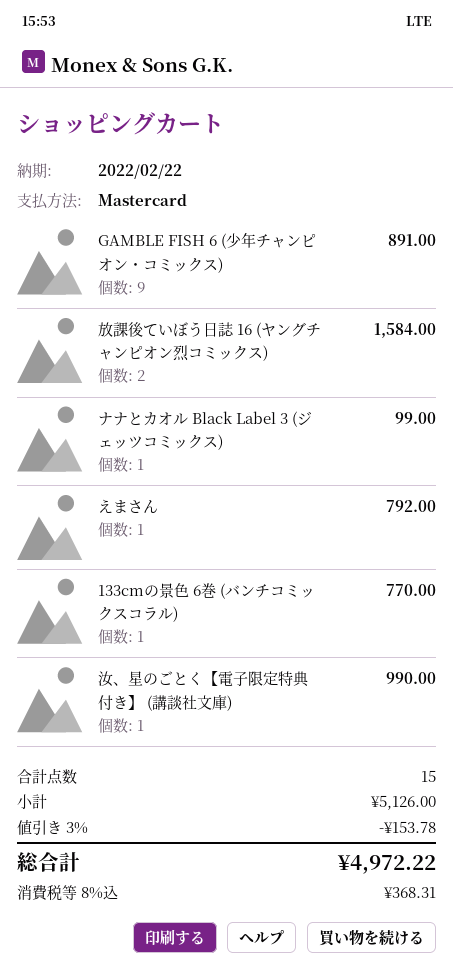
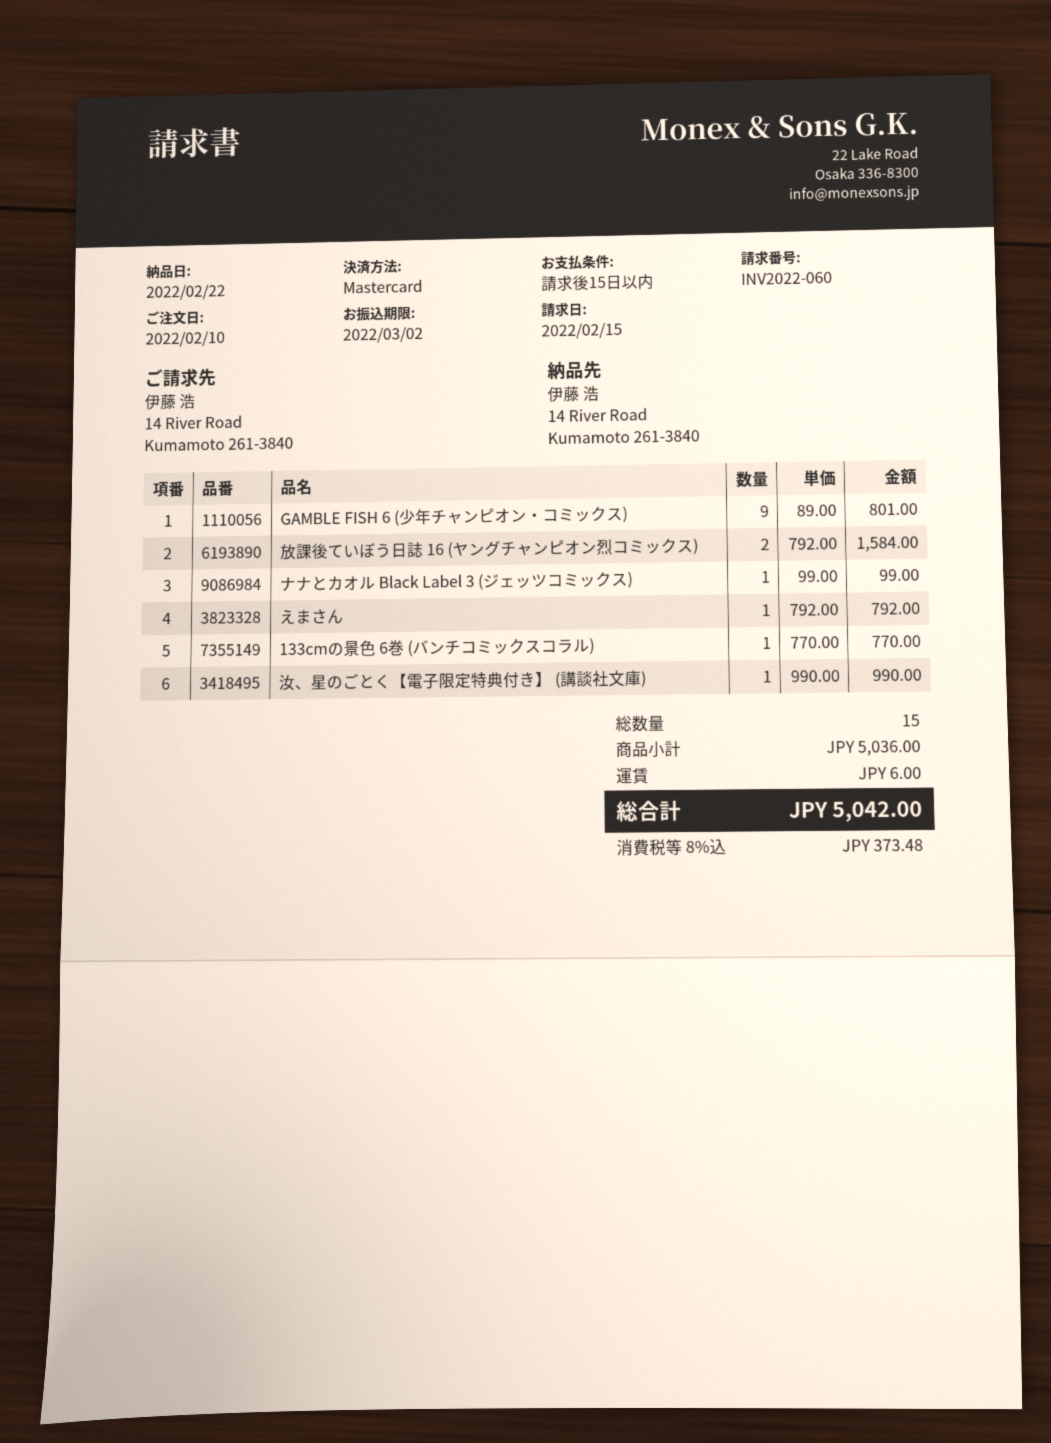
GAMBLE FISH 6 (少年チャンピオン・コミックス): 9 for 891.00 -> 9 for 801.00
subtotal: 5126.00 -> 5036.00
discount: 3% = 153.78 -> none
shipping: none -> 6.00
tax: 8% = 368.31 -> 8% = 373.48
total: 4972.22 -> 5042.00

